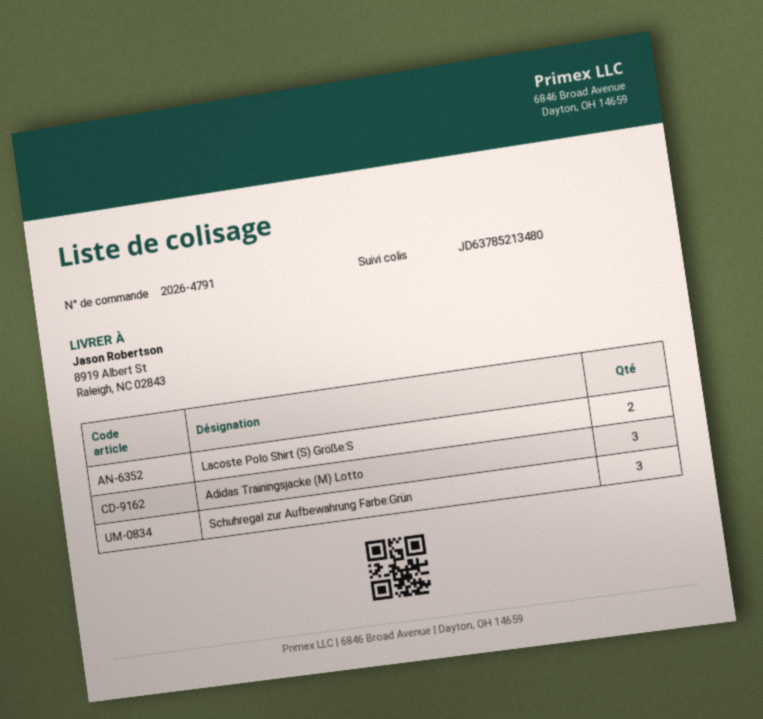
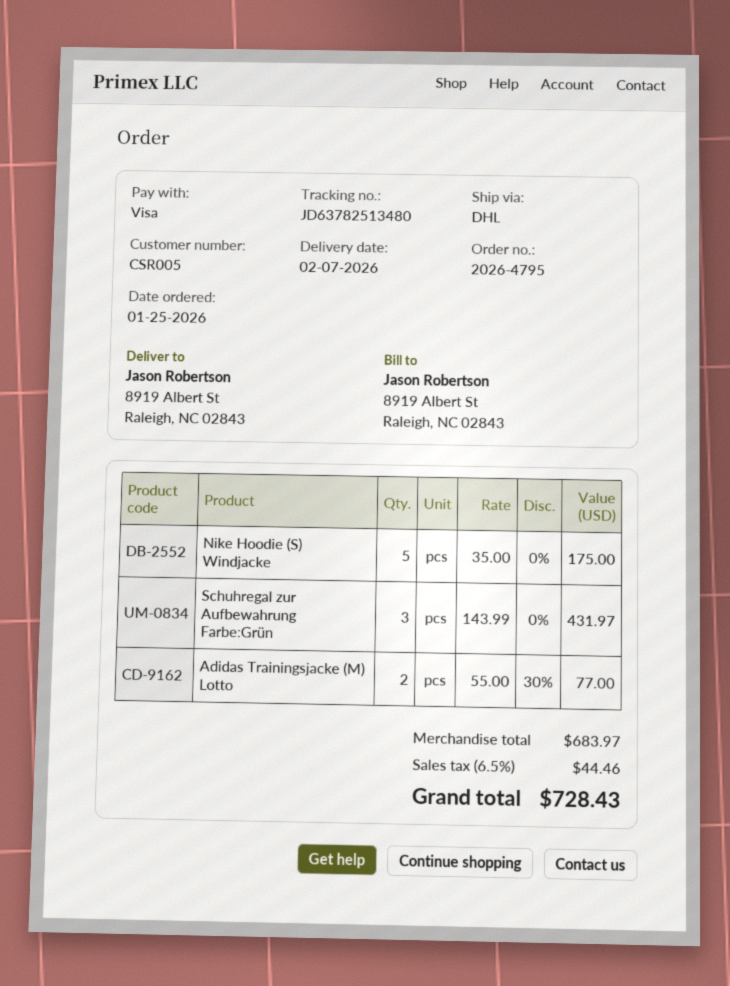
order number: 2026-4791 -> 2026-4795
tracking number: JD63785213480 -> JD63782513480
Lacoste Polo Shirt (S) Größe:S: 2 -> none
Adidas Trainingsjacke (M) Lotto: 3 -> 2
Nike Hoodie (S) Windjacke: none -> 5

